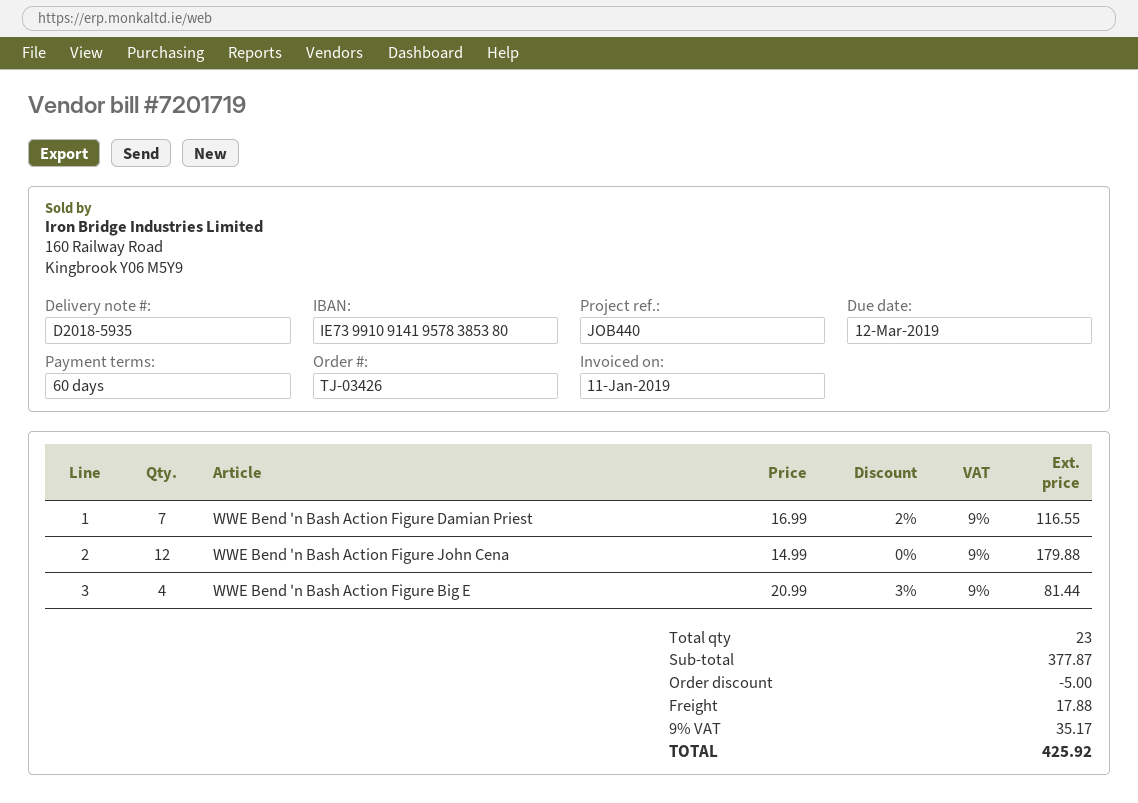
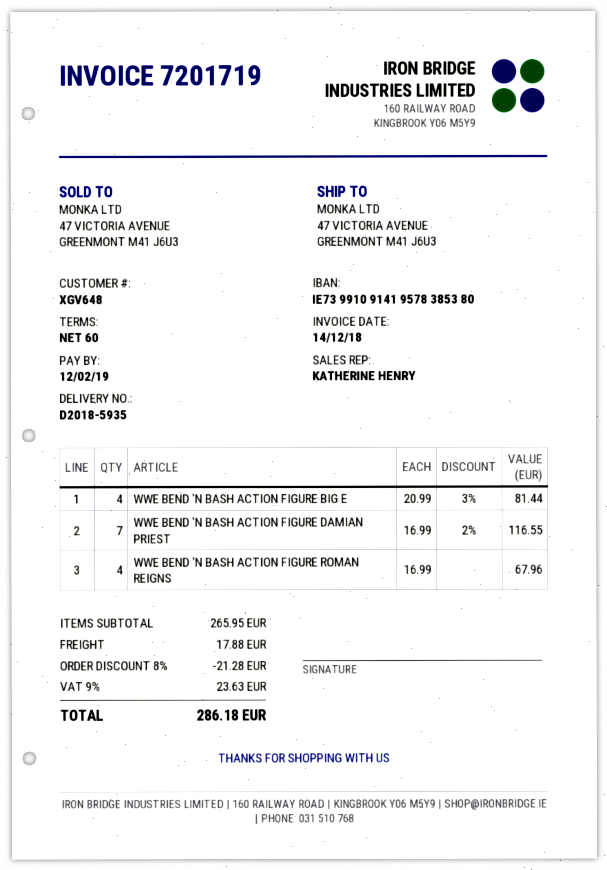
invoice date: 2019-01-11 -> 2018-12-14
due date: 2019-03-12 -> 2019-02-12
WWE Bend 'n Bash Action Figure John Cena: 12 x 14.99 = 179.88 -> none
WWE BEND 'N BASH ACTION FIGURE ROMAN REIGNS: none -> 4 x 16.99 = 67.96
subtotal: 377.87 -> 265.95
discount: 5.00 -> 21.28
tax: 9% = 35.17 -> 9% = 23.63
total: 425.92 -> 286.18

